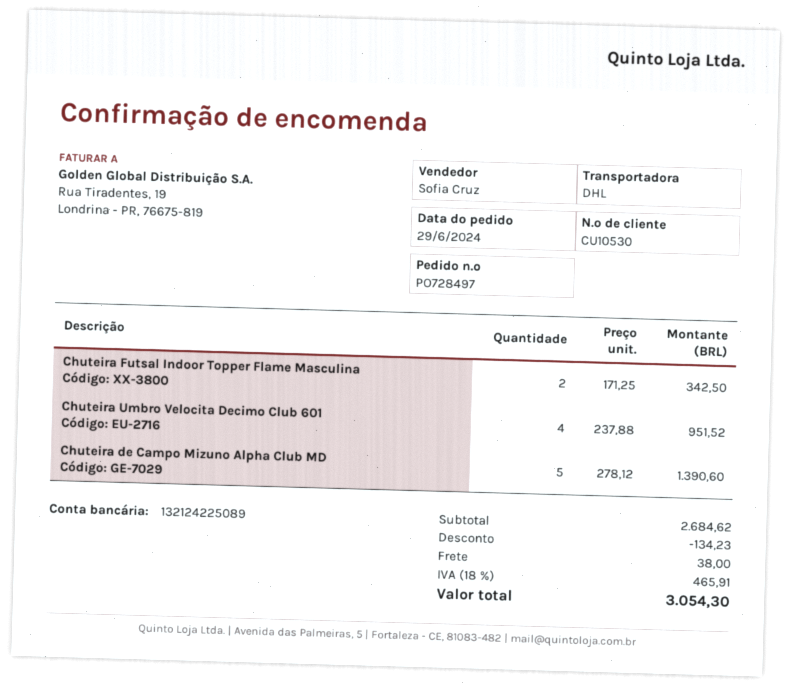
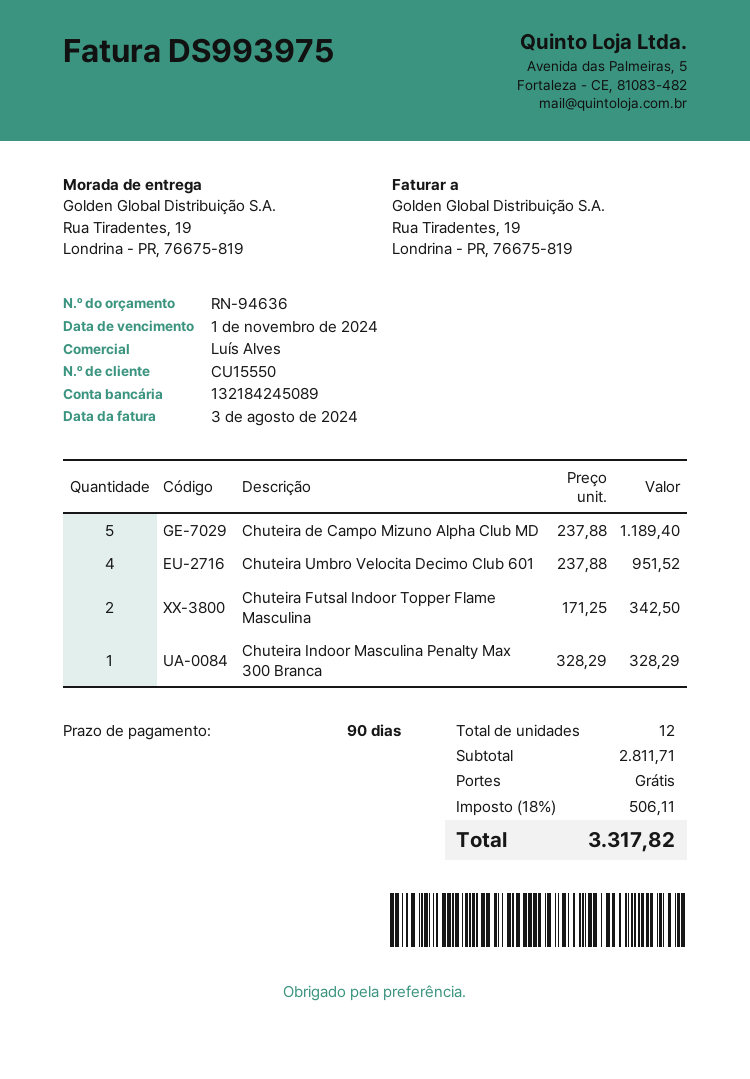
customer number: CU10530 -> CU15550
sales rep: Sofia Cruz -> Luís Alves
bank account: 132124225089 -> 132184245089
Chuteira de Campo Mizuno Alpha Club MD: 5 x 278.12 = 1390.60 -> 5 x 237.88 = 1189.40
Chuteira Indoor Masculina Penalty Max 300 Branca: none -> 1 x 328.29 = 328.29
subtotal: 2684.62 -> 2811.71
discount: 134.23 -> none
shipping: 38.00 -> 0.00
tax: 18% = 465.91 -> 18% = 506.11
total: 3054.30 -> 3317.82

